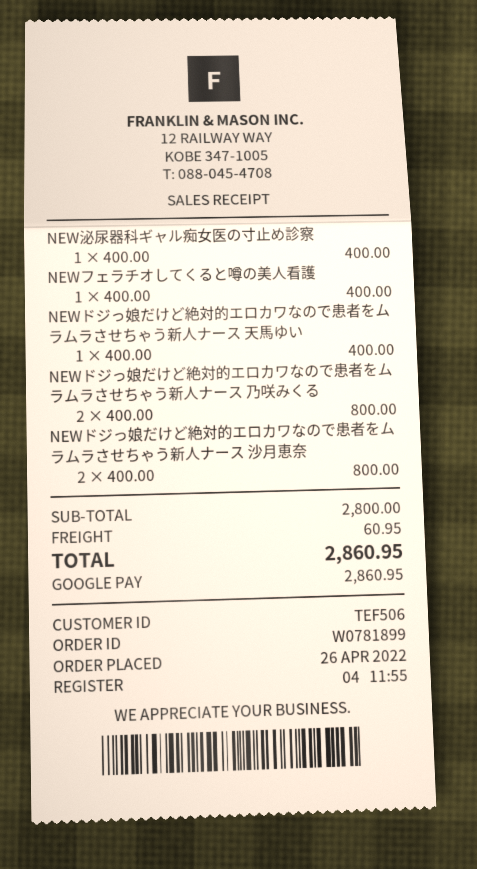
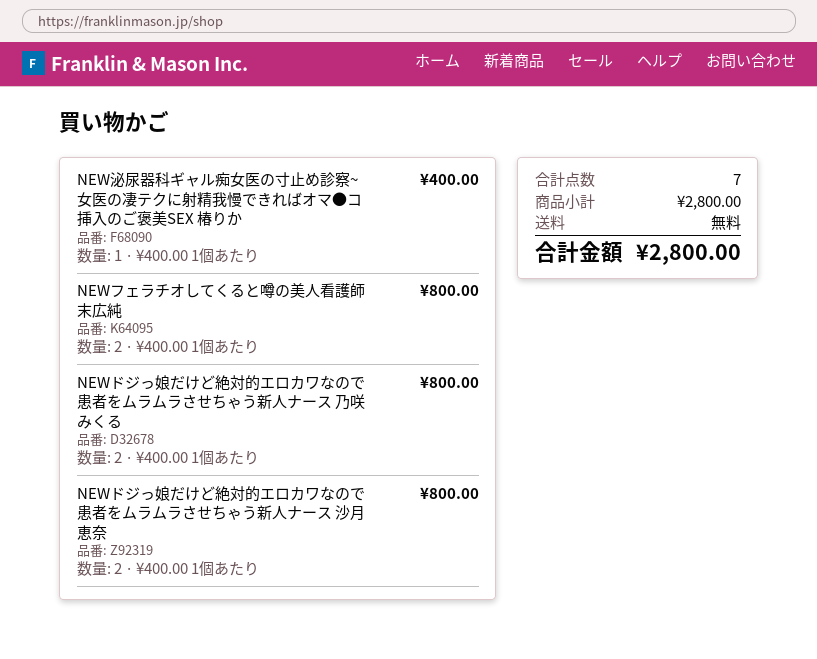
NEWフェラチオしてくると噂の美人看護: 1 x 400.00 = 400.00 -> 2 x 400.00 = 800.00
NEWドジっ娘だけど絶対的エロカワなので患者をムラムラさせちゃう新人ナース 天馬ゆい: 1 x 400.00 = 400.00 -> none
shipping: 60.95 -> 0.00
total: 2860.95 -> 2800.00

